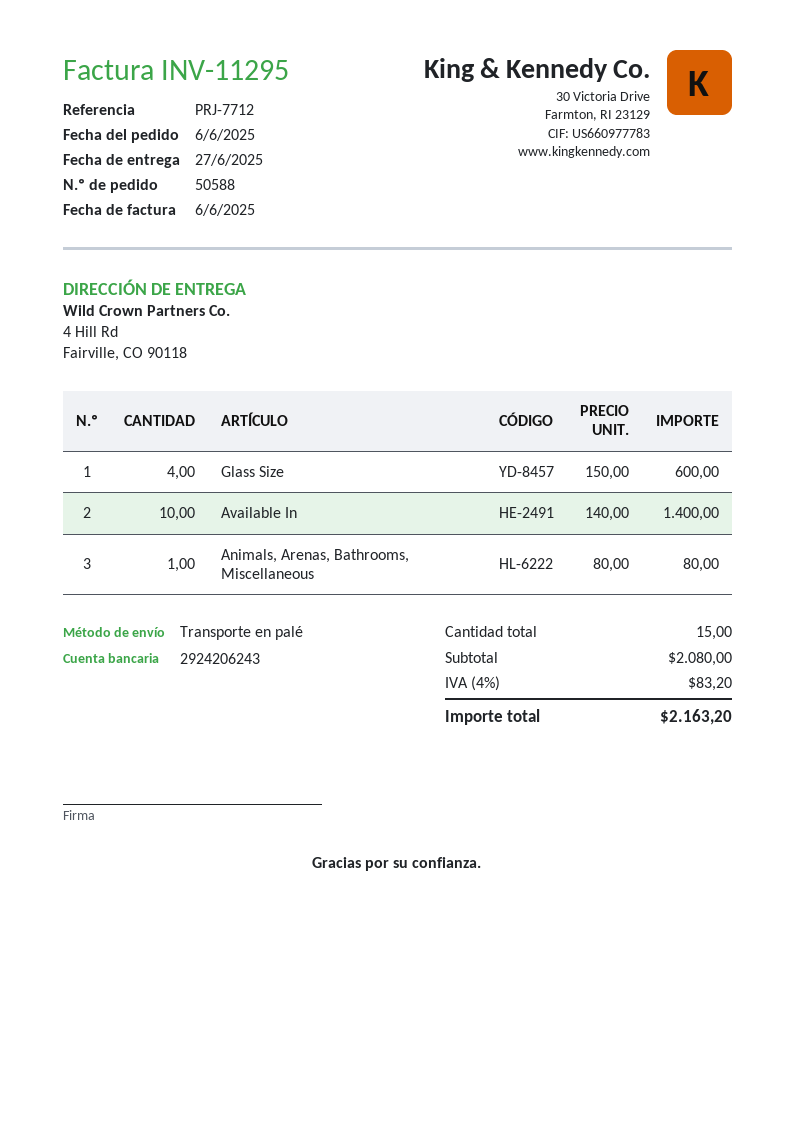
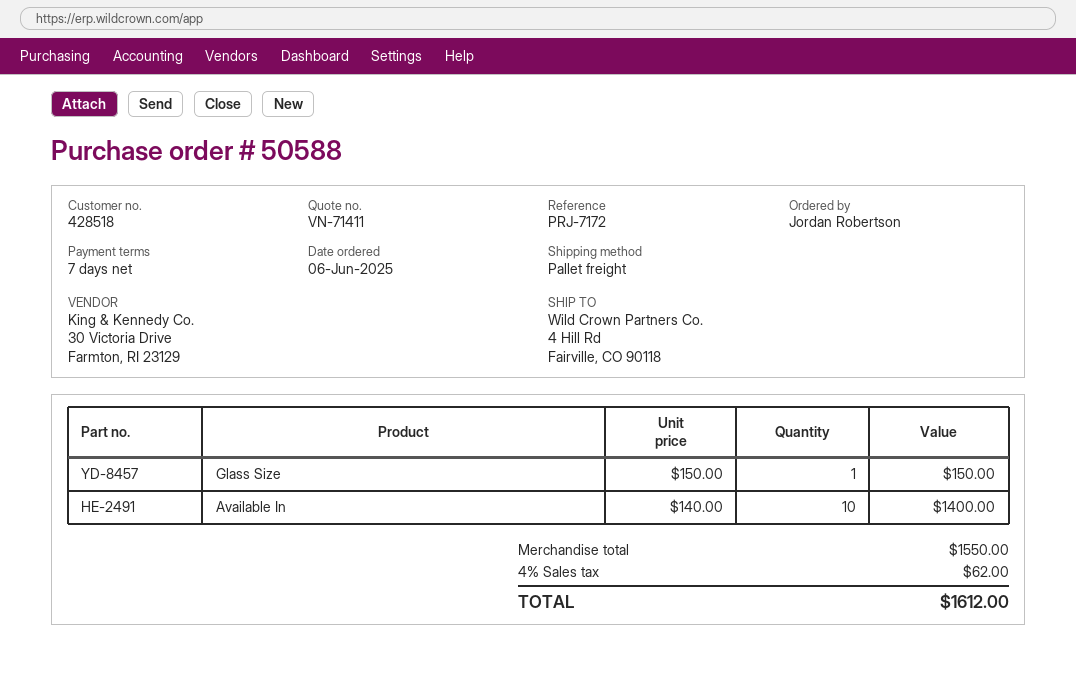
reference: PRJ-7712 -> PRJ-7172
Glass Size: 4 x 150.00 = 600.00 -> 1 x 150.00 = 150.00
Animals, Arenas, Bathrooms, Miscellaneous: 1 x 80.00 = 80.00 -> none
subtotal: 2080.00 -> 1550.00
tax: 4% = 83.20 -> 4% = 62.00
total: 2163.20 -> 1612.00

